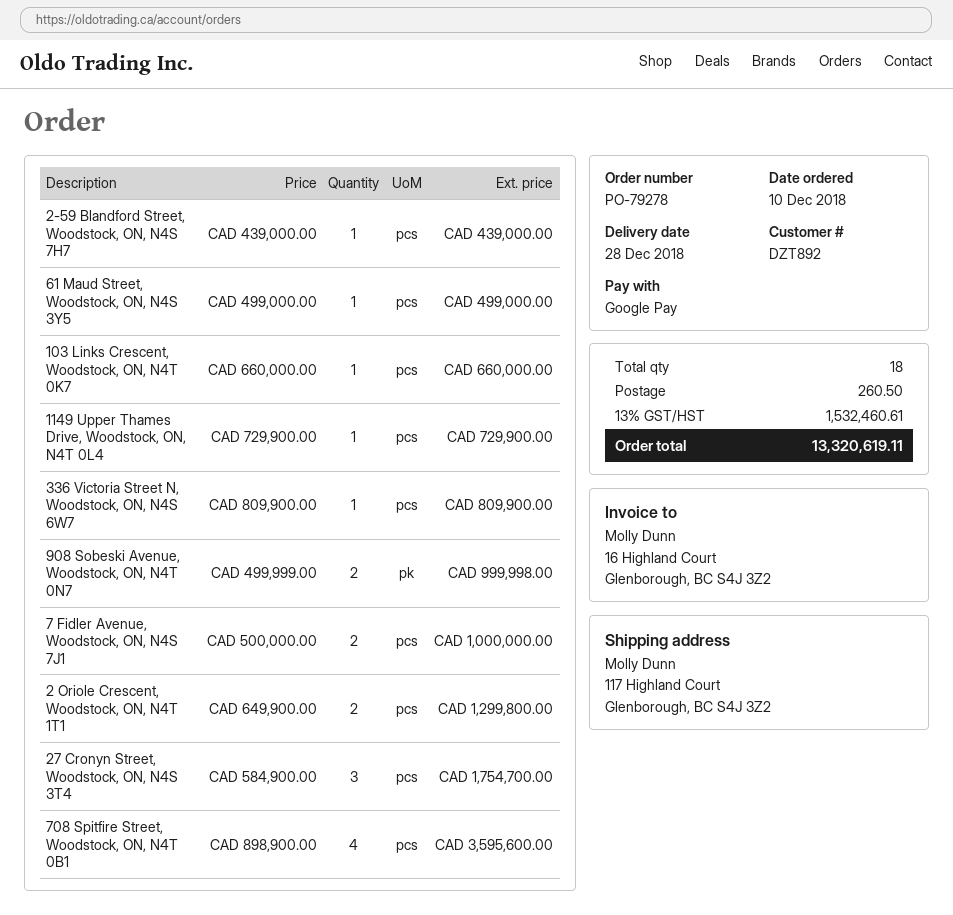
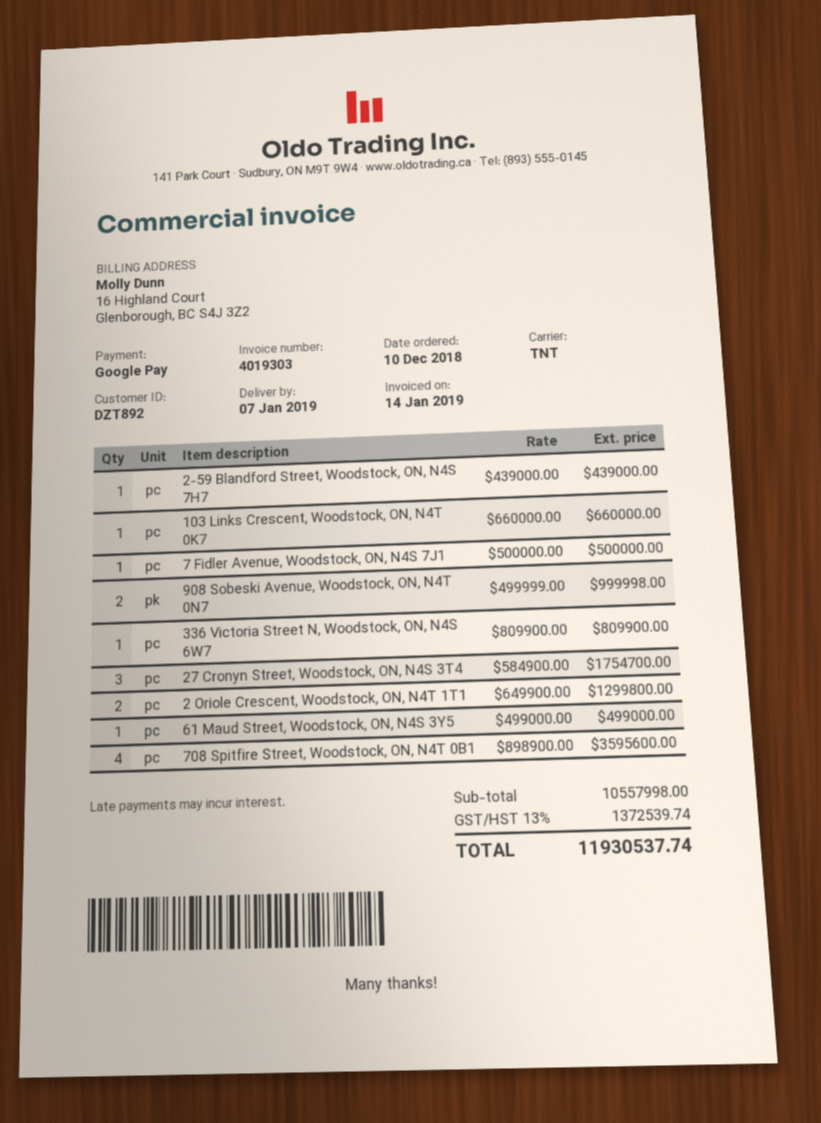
delivery date: 2018-12-28 -> 2019-01-07
1149 Upper Thames Drive, Woodstock, ON, N4T 0L4: 1 x 729900.00 = 729900.00 -> none
7 Fidler Avenue, Woodstock, ON, N4S 7J1: 2 x 500000.00 = 1000000.00 -> 1 x 500000.00 = 500000.00
shipping: 260.50 -> none
tax: 13% = 1532460.61 -> 13% = 1372539.74
total: 13320619.11 -> 11930537.74

